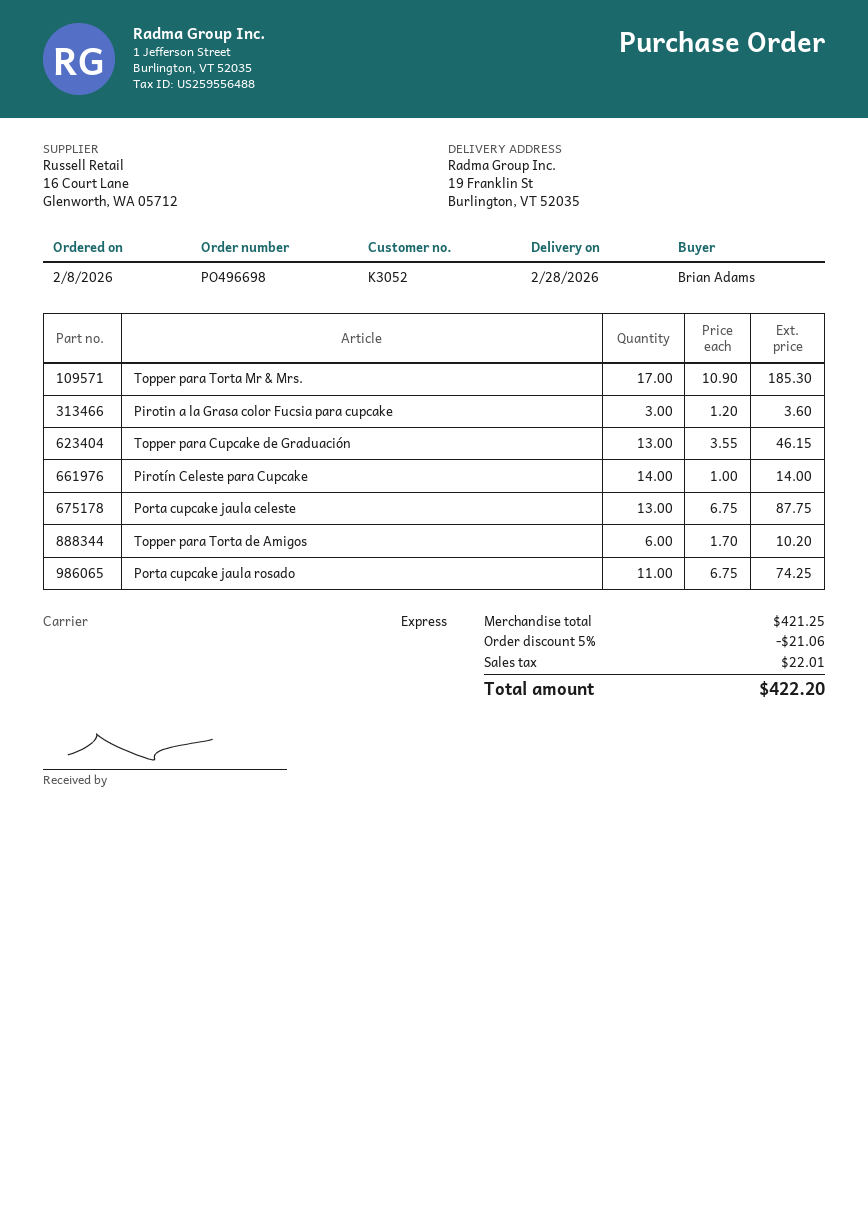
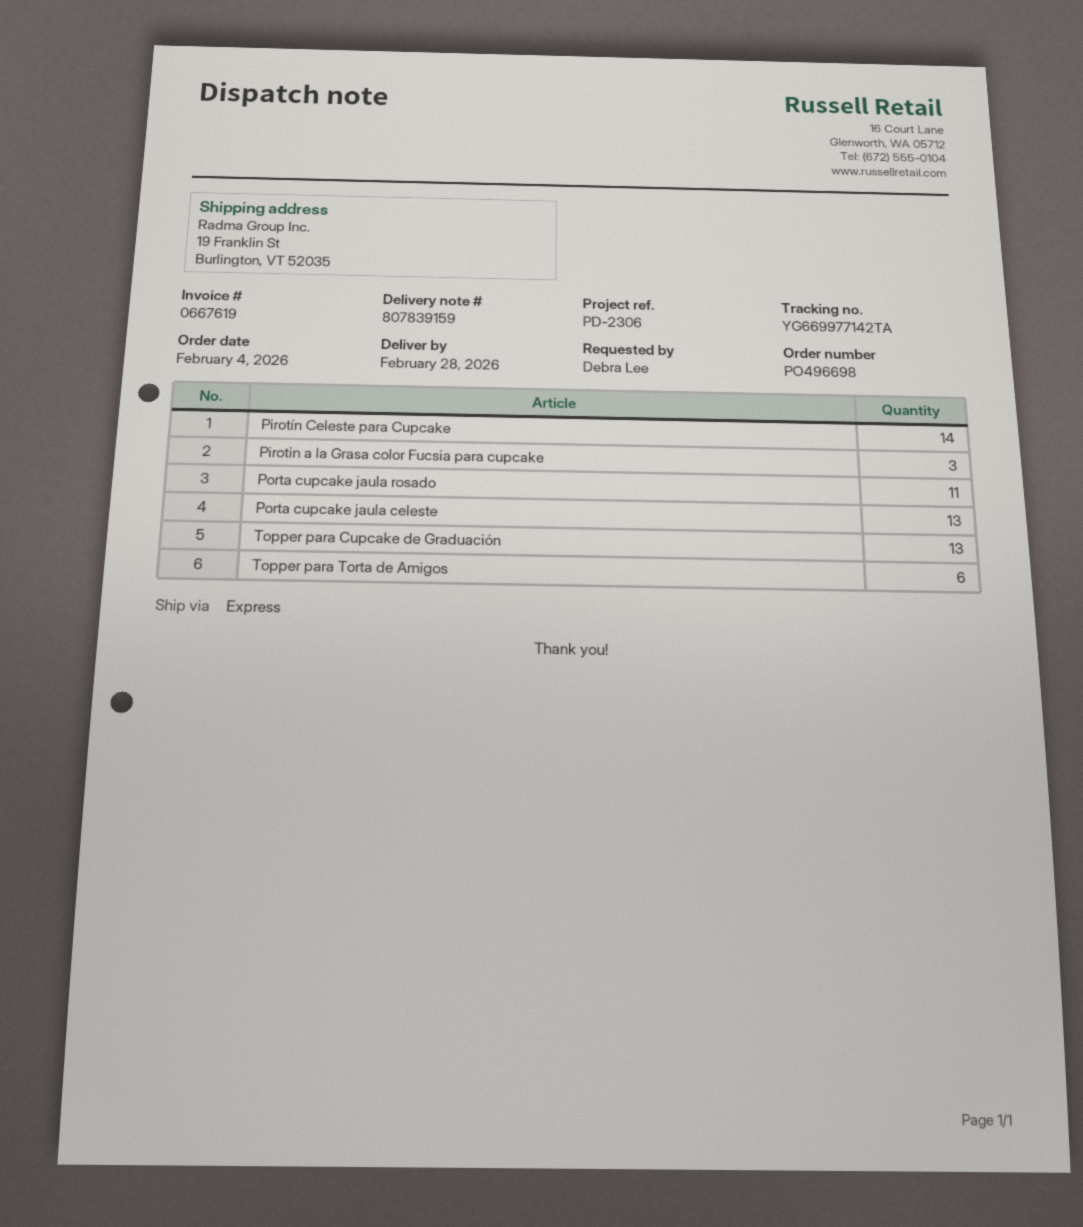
order date: 2026-02-08 -> 2026-02-04
ordered by: Brian Adams -> Debra Lee
Topper para Torta Mr & Mrs.: 17 -> none

